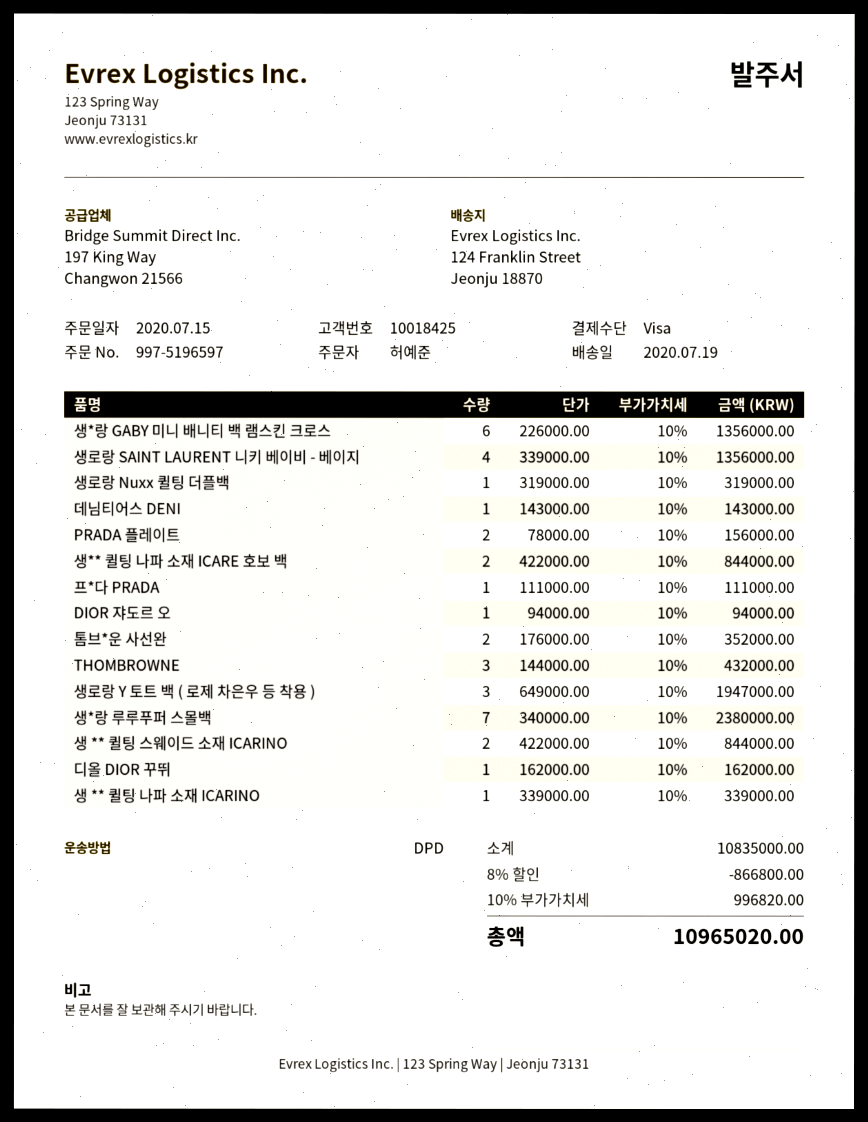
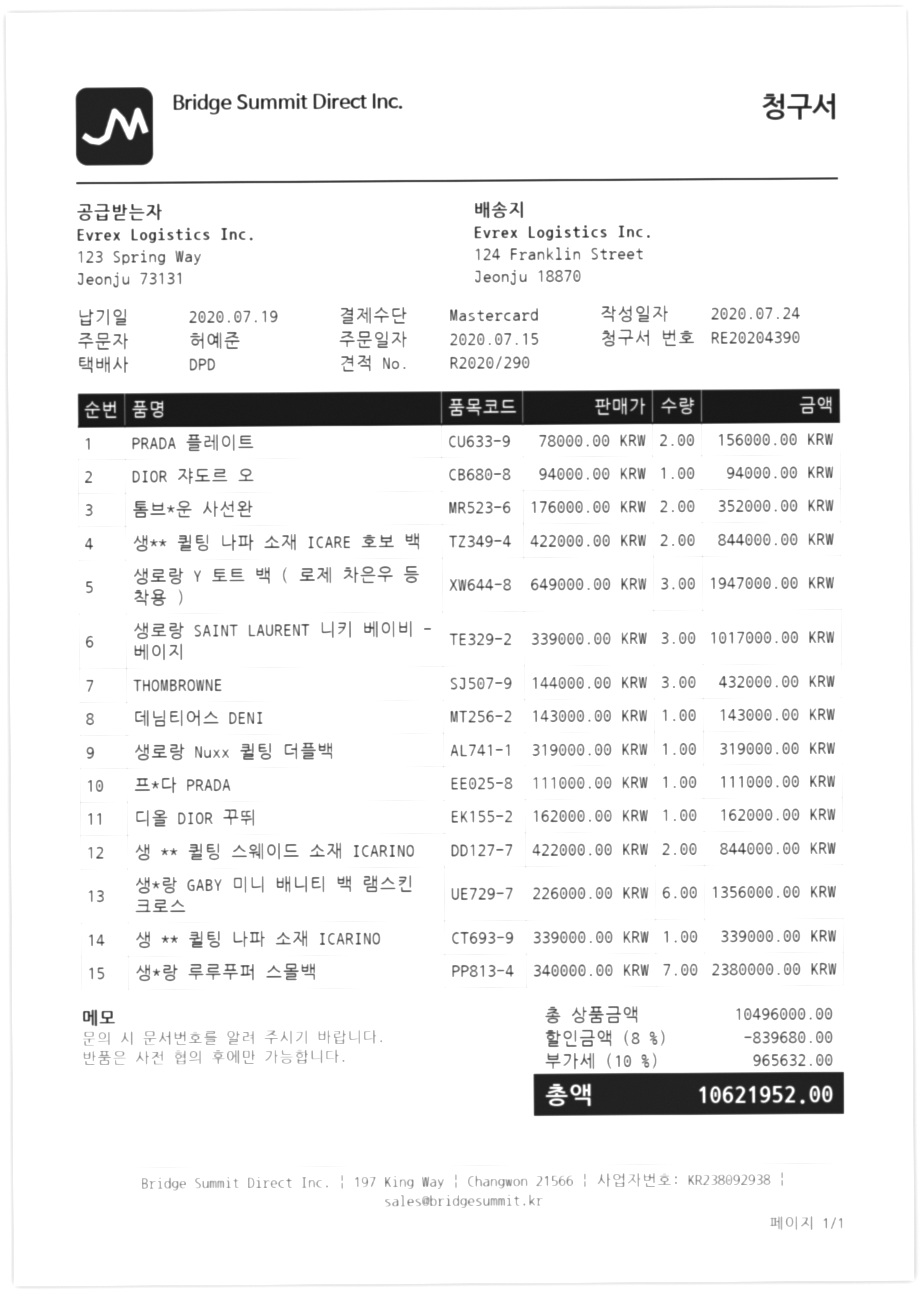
payment method: Visa -> Mastercard
생로랑 SAINT LAURENT 니키 베이비 - 베이지: 4 x 339000.00 = 1356000.00 -> 3 x 339000.00 = 1017000.00
subtotal: 10835000.00 -> 10496000.00
discount: 8% = 866800.00 -> 8% = 839680.00
tax: 10% = 996820.00 -> 10% = 965632.00
total: 10965020.00 -> 10621952.00

